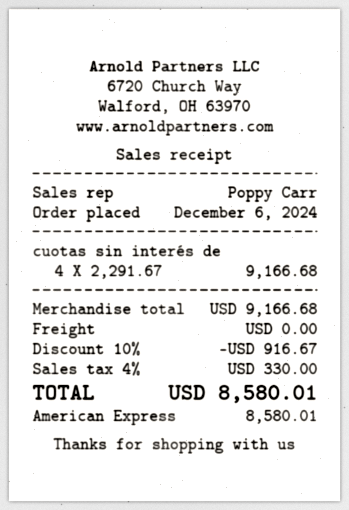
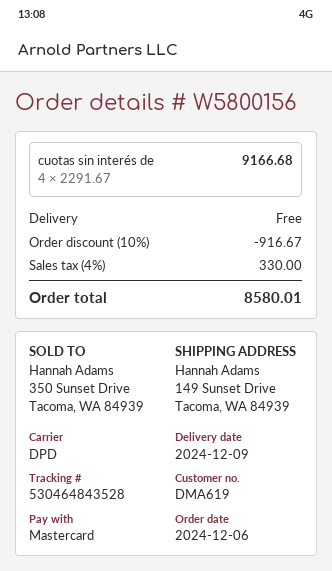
payment method: American Express -> Mastercard

